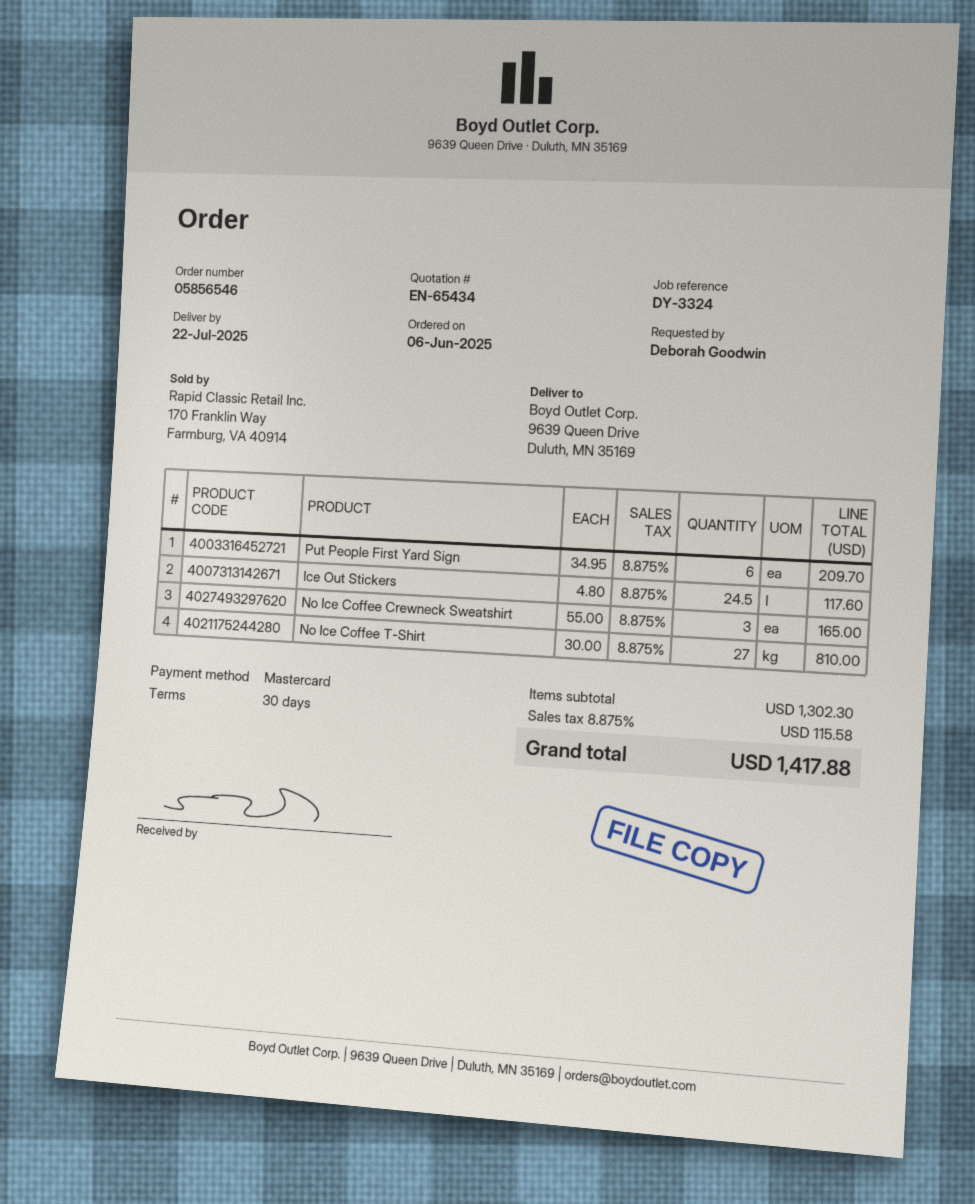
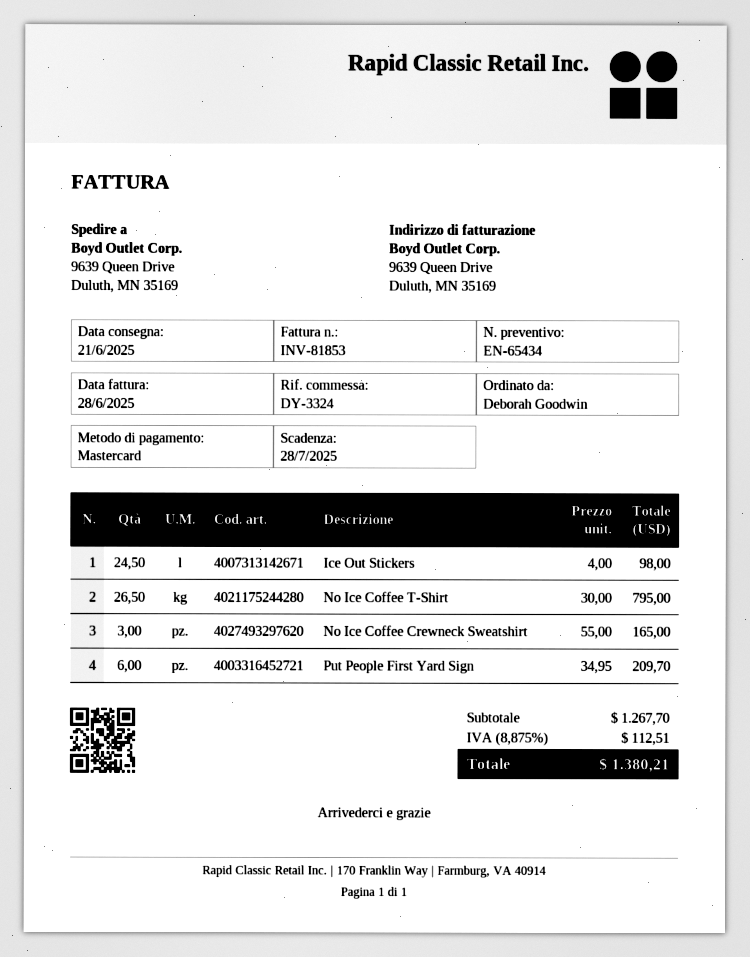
delivery date: 2025-07-22 -> 2025-06-21
Ice Out Stickers: 24.5 x 4.80 = 117.60 -> 24.5 x 4.00 = 98.00
No Ice Coffee T-Shirt: 27 x 30.00 = 810.00 -> 26.5 x 30.00 = 795.00
subtotal: 1302.30 -> 1267.70
tax: 8.875% = 115.58 -> 8.875% = 112.51
total: 1417.88 -> 1380.21

